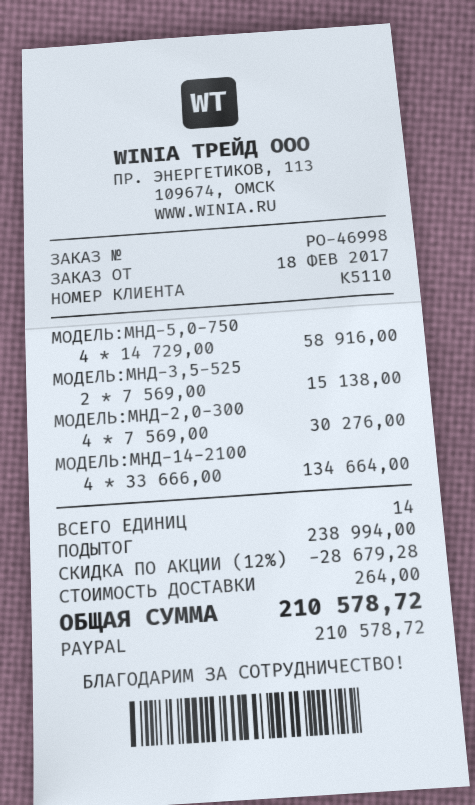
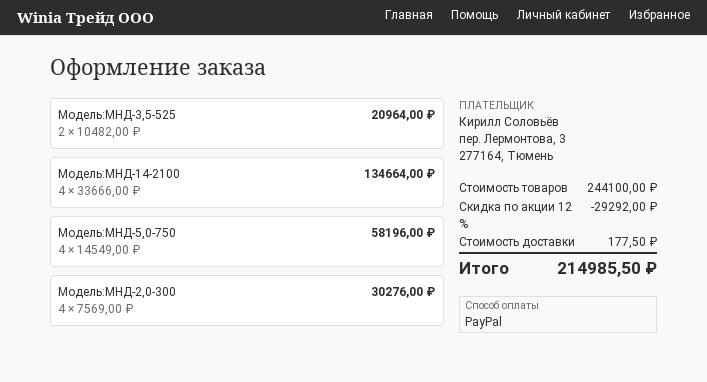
МОДЕЛЬ:МНД-5,0-750: 4 x 14729.00 = 58916.00 -> 4 x 14549.00 = 58196.00
МОДЕЛЬ:МНД-3,5-525: 2 x 7569.00 = 15138.00 -> 2 x 10482.00 = 20964.00
subtotal: 238994.00 -> 244100.00
discount: 12% = 28679.28 -> 12% = 29292.00
shipping: 264.00 -> 177.50
total: 210578.72 -> 214985.50

